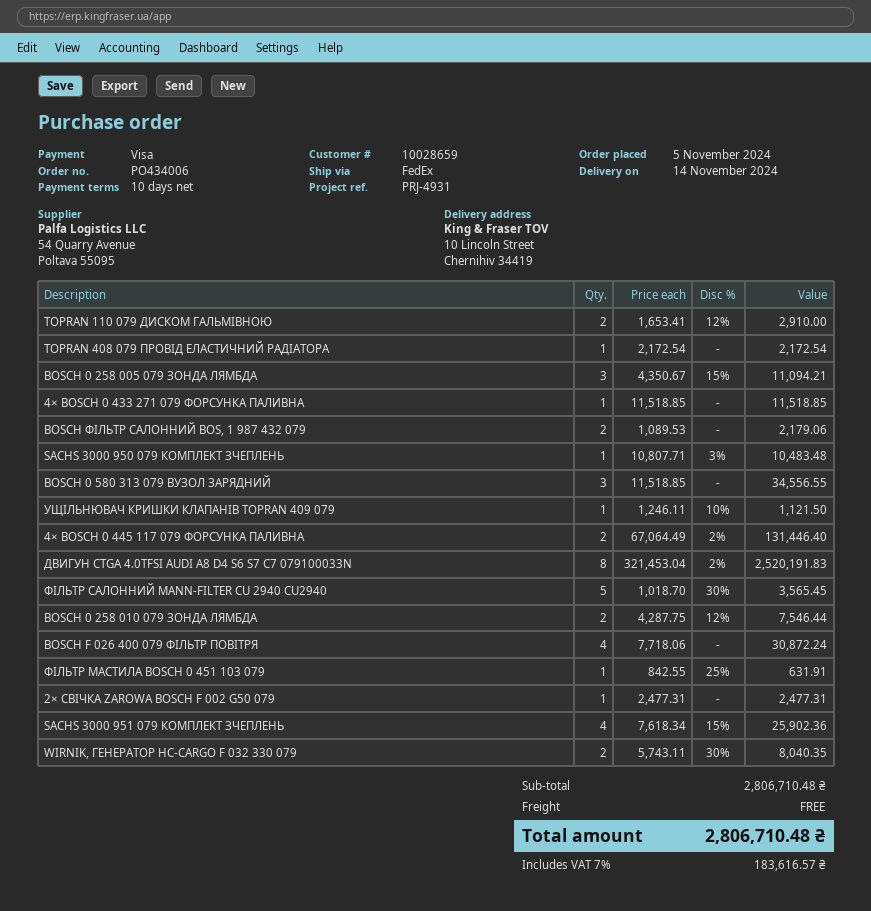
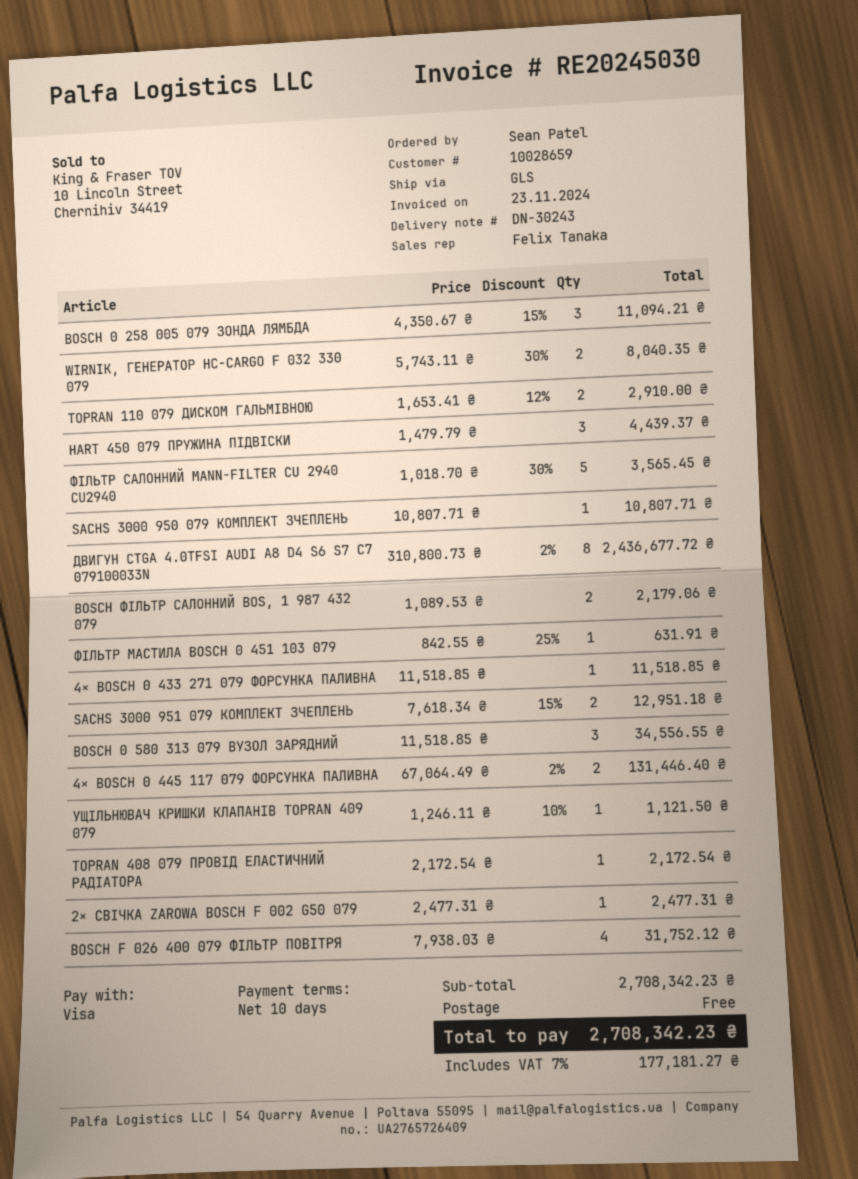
shipping method: FedEx -> GLS
SACHS 3000 950 079 КОМПЛЕКТ ЗЧЕПЛЕНЬ: 1 x 10807.71 - 3% = 10483.48 -> 1 x 10807.71 = 10807.71
ДВИГУН CTGA 4.0TFSI AUDI A8 D4 S6 S7 C7 079100033N: 8 x 321453.04 - 2% = 2520191.83 -> 8 x 310800.73 - 2% = 2436677.72
BOSCH 0 258 010 079 ЗОНДА ЛЯМБДА: 2 x 4287.75 - 12% = 7546.44 -> none
BOSCH F 026 400 079 ФІЛЬТР ПОВІТРЯ: 4 x 7718.06 = 30872.24 -> 4 x 7938.03 = 31752.12
SACHS 3000 951 079 КОМПЛЕКТ ЗЧЕПЛЕНЬ: 4 x 7618.34 - 15% = 25902.36 -> 2 x 7618.34 - 15% = 12951.18
HART 450 079 ПРУЖИНА ПІДВІСКИ: none -> 3 x 1479.79 = 4439.37
subtotal: 2806710.48 -> 2708342.23
tax: 7% = 183616.57 -> 7% = 177181.27
total: 2806710.48 -> 2708342.23

